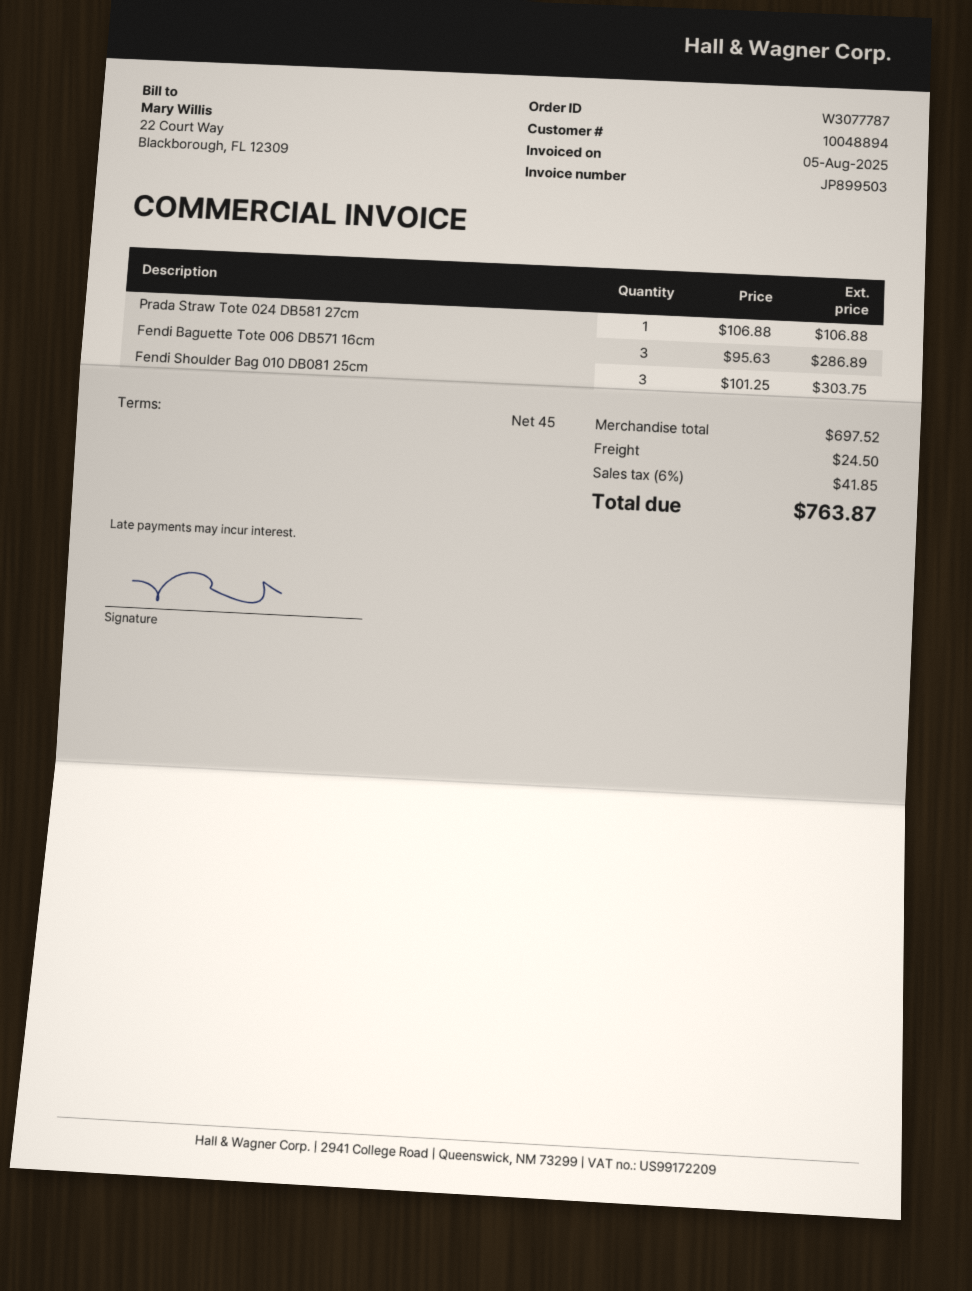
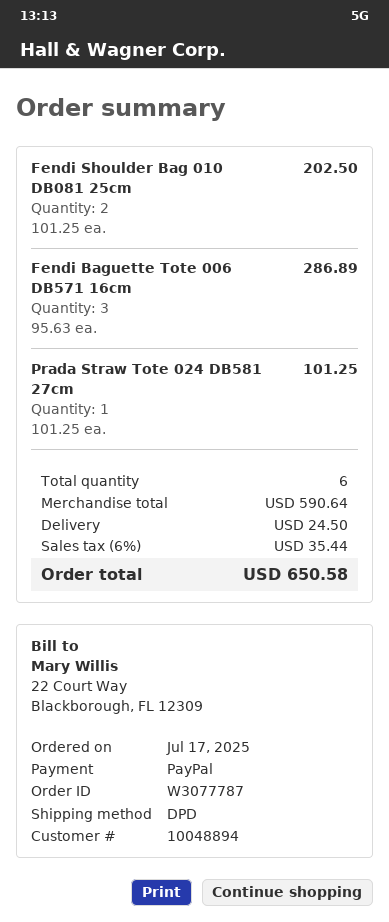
Prada Straw Tote 024 DB581 27cm: 1 x 106.88 = 106.88 -> 1 x 101.25 = 101.25
Fendi Shoulder Bag 010 DB081 25cm: 3 x 101.25 = 303.75 -> 2 x 101.25 = 202.50
subtotal: 697.52 -> 590.64
tax: 6% = 41.85 -> 6% = 35.44
total: 763.87 -> 650.58

